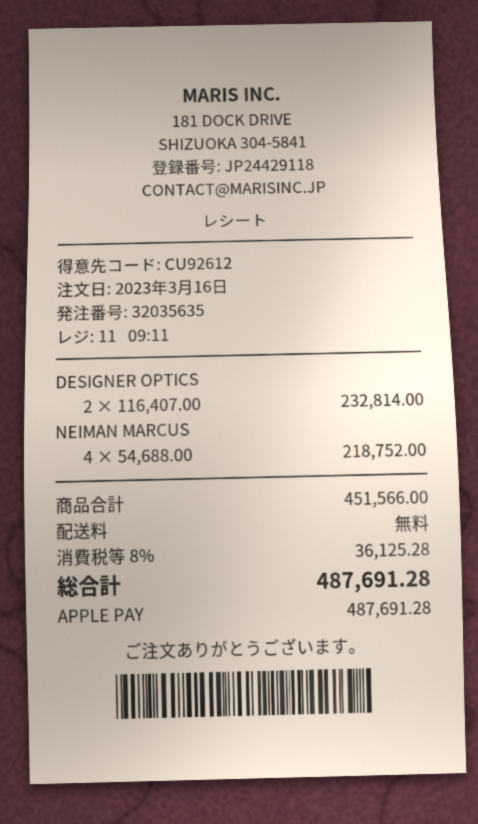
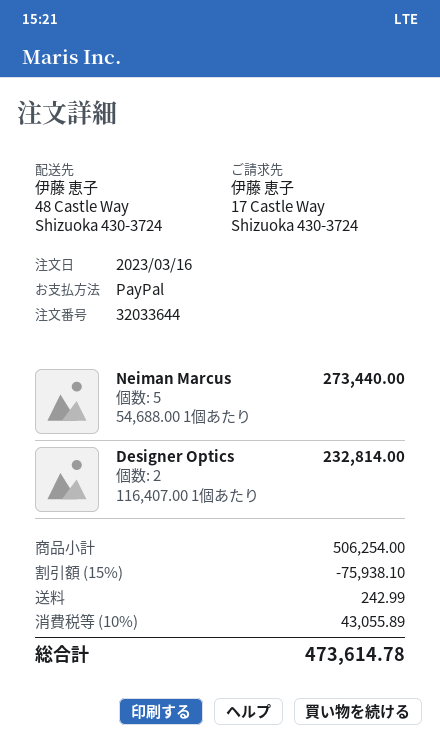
order number: 32035635 -> 32033644
payment method: Apple Pay -> PayPal
NEIMAN MARCUS: 4 x 54688.00 = 218752.00 -> 5 x 54688.00 = 273440.00
subtotal: 451566.00 -> 506254.00
discount: none -> 15% = 75938.10
shipping: 0.00 -> 242.99
tax: 8% = 36125.28 -> 10% = 43055.89
total: 487691.28 -> 473614.78

